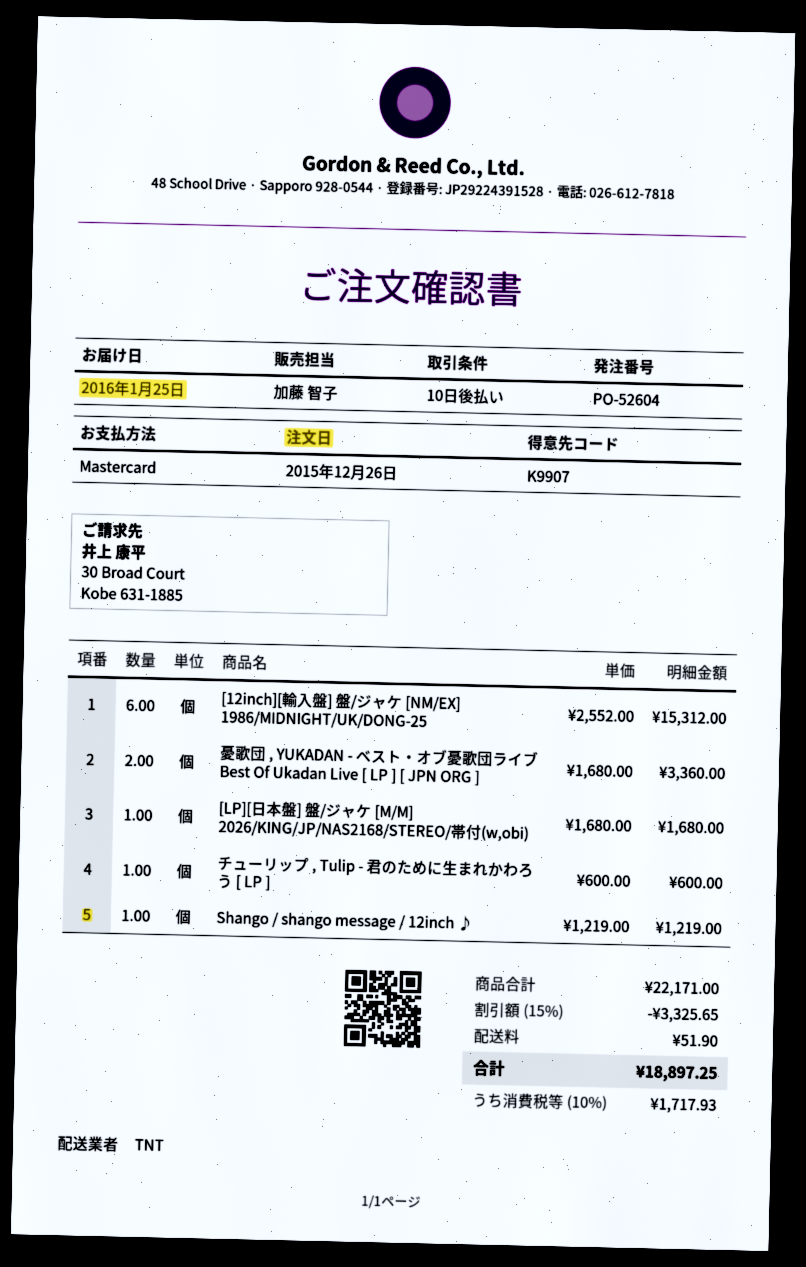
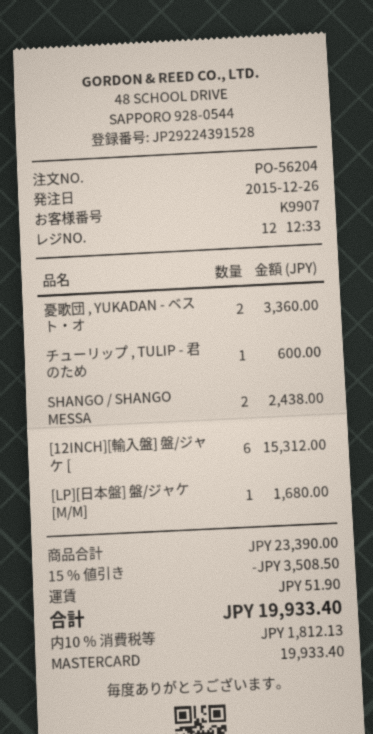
order number: PO-52604 -> PO-56204
Shango / shango message / 12inch ♪: 1 for 1219.00 -> 2 for 2438.00
subtotal: 22171.00 -> 23390.00
discount: 15% = 3325.65 -> 15% = 3508.50
tax: 10% = 1717.93 -> 10% = 1812.13
total: 18897.25 -> 19933.40

